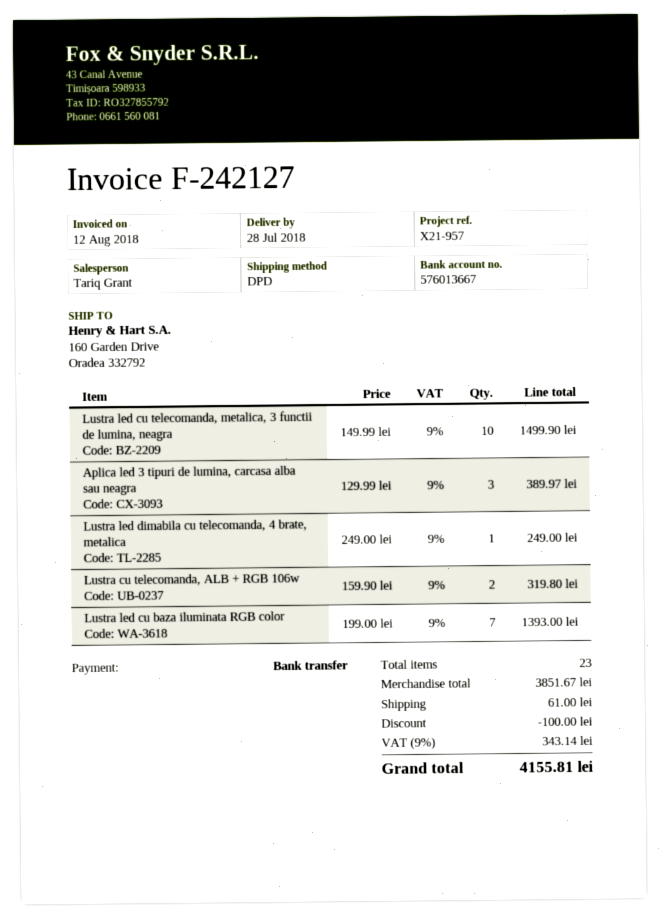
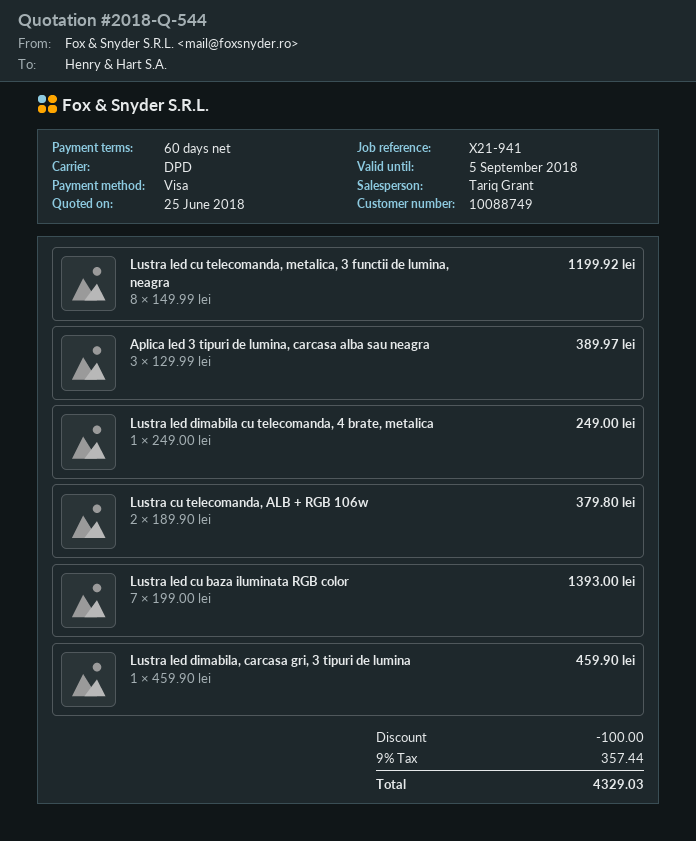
reference: X21-957 -> X21-941
payment method: bank transfer -> Visa
Lustra led cu telecomanda, metalica, 3 functii de lumina, neagra: 10 x 149.99 = 1499.90 -> 8 x 149.99 = 1199.92
Lustra cu telecomanda, ALB + RGB 106w: 2 x 159.90 = 319.80 -> 2 x 189.90 = 379.80
Lustra led dimabila, carcasa gri, 3 tipuri de lumina: none -> 1 x 459.90 = 459.90
shipping: 61.00 -> none
tax: 9% = 343.14 -> 9% = 357.44
total: 4155.81 -> 4329.03

